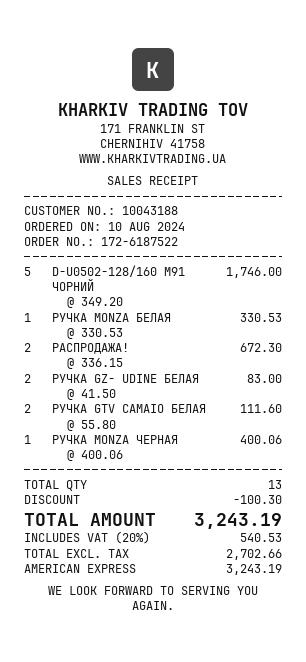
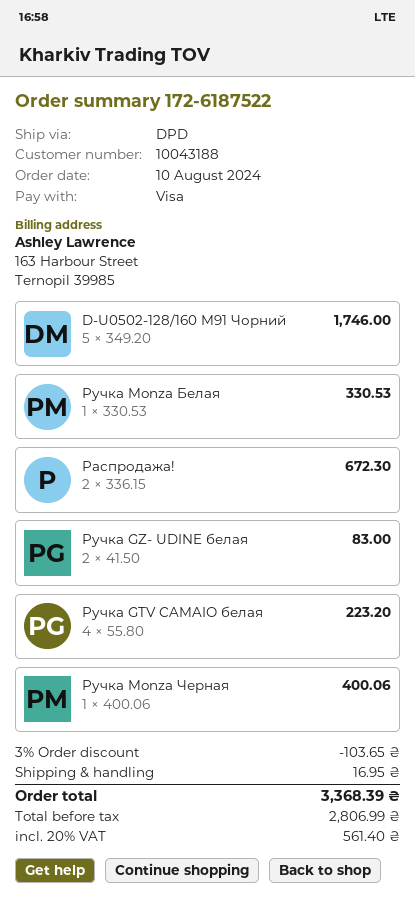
payment method: American Express -> Visa
РУЧКА GTV CAMAIO БЕЛАЯ: 2 x 55.80 = 111.60 -> 4 x 55.80 = 223.20
discount: 100.30 -> 103.65
shipping: none -> 16.95
net: 2702.66 -> 2806.99
tax: 20% = 540.53 -> 20% = 561.40
total: 3243.19 -> 3368.39

